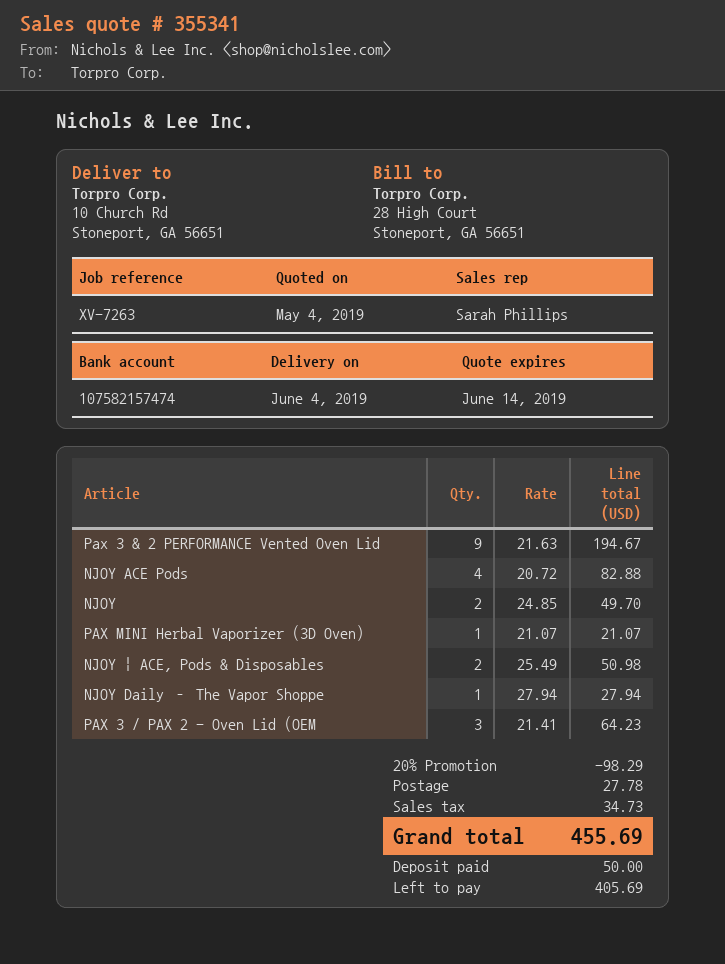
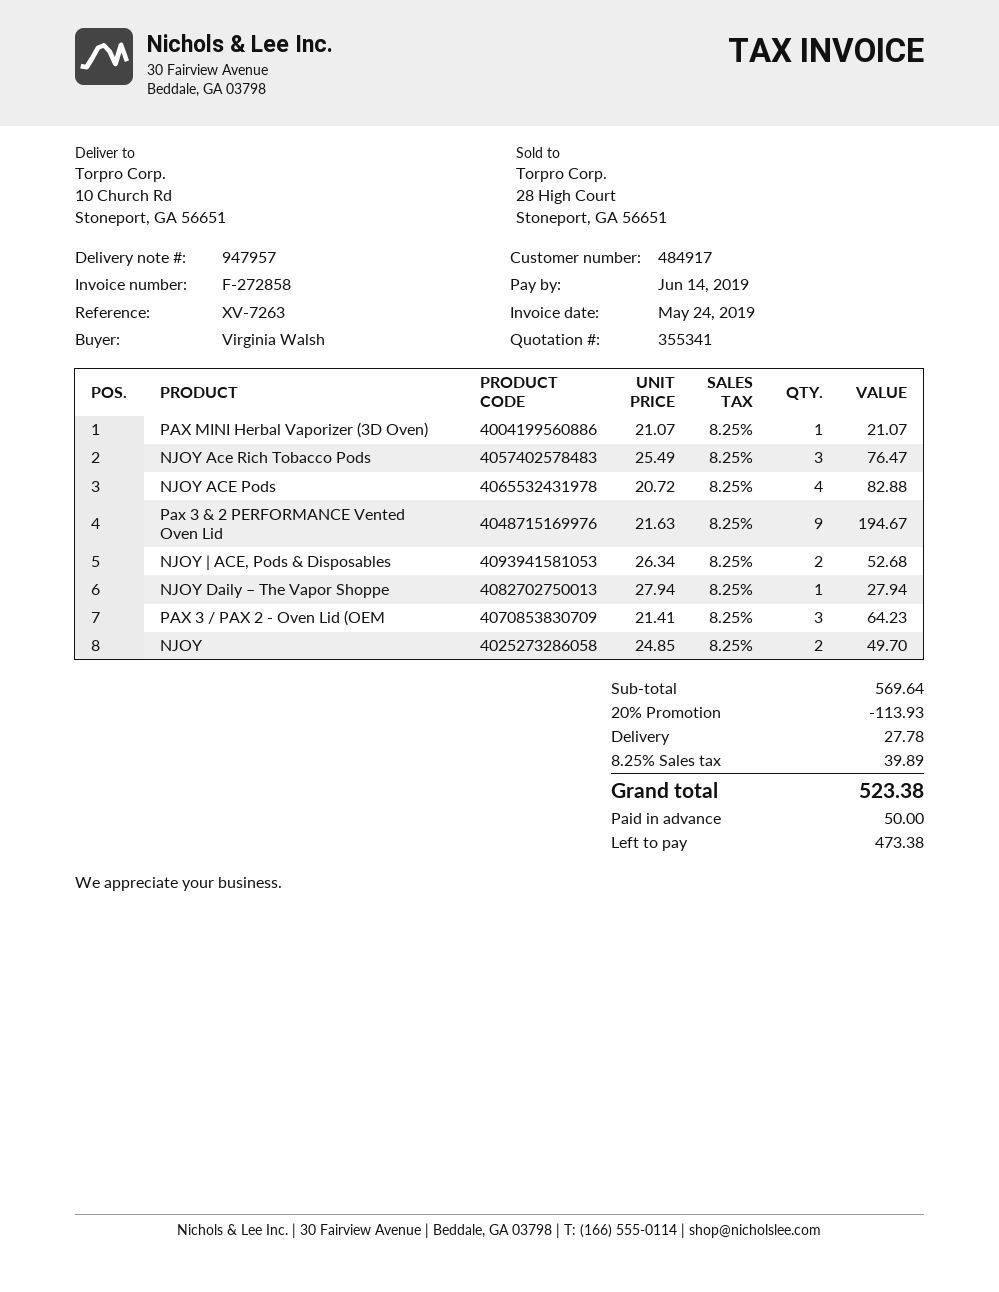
NJOY | ACE, Pods & Disposables: 2 x 25.49 = 50.98 -> 2 x 26.34 = 52.68
NJOY Ace Rich Tobacco Pods: none -> 3 x 25.49 = 76.47
discount: 20% = 98.29 -> 20% = 113.93
tax: 34.73 -> 39.89
total: 455.69 -> 523.38
balance: 405.69 -> 473.38

